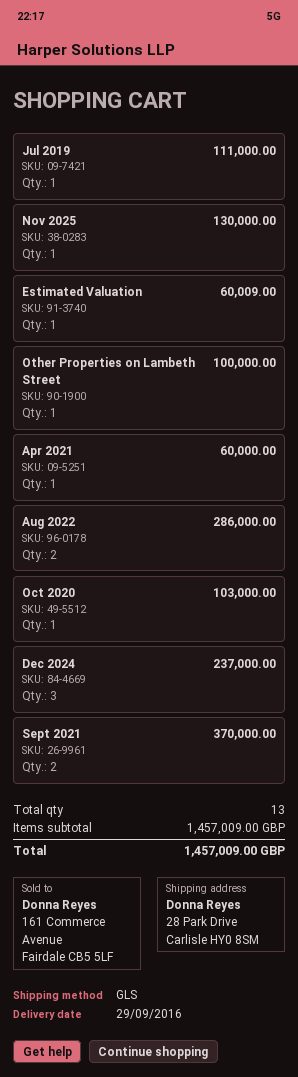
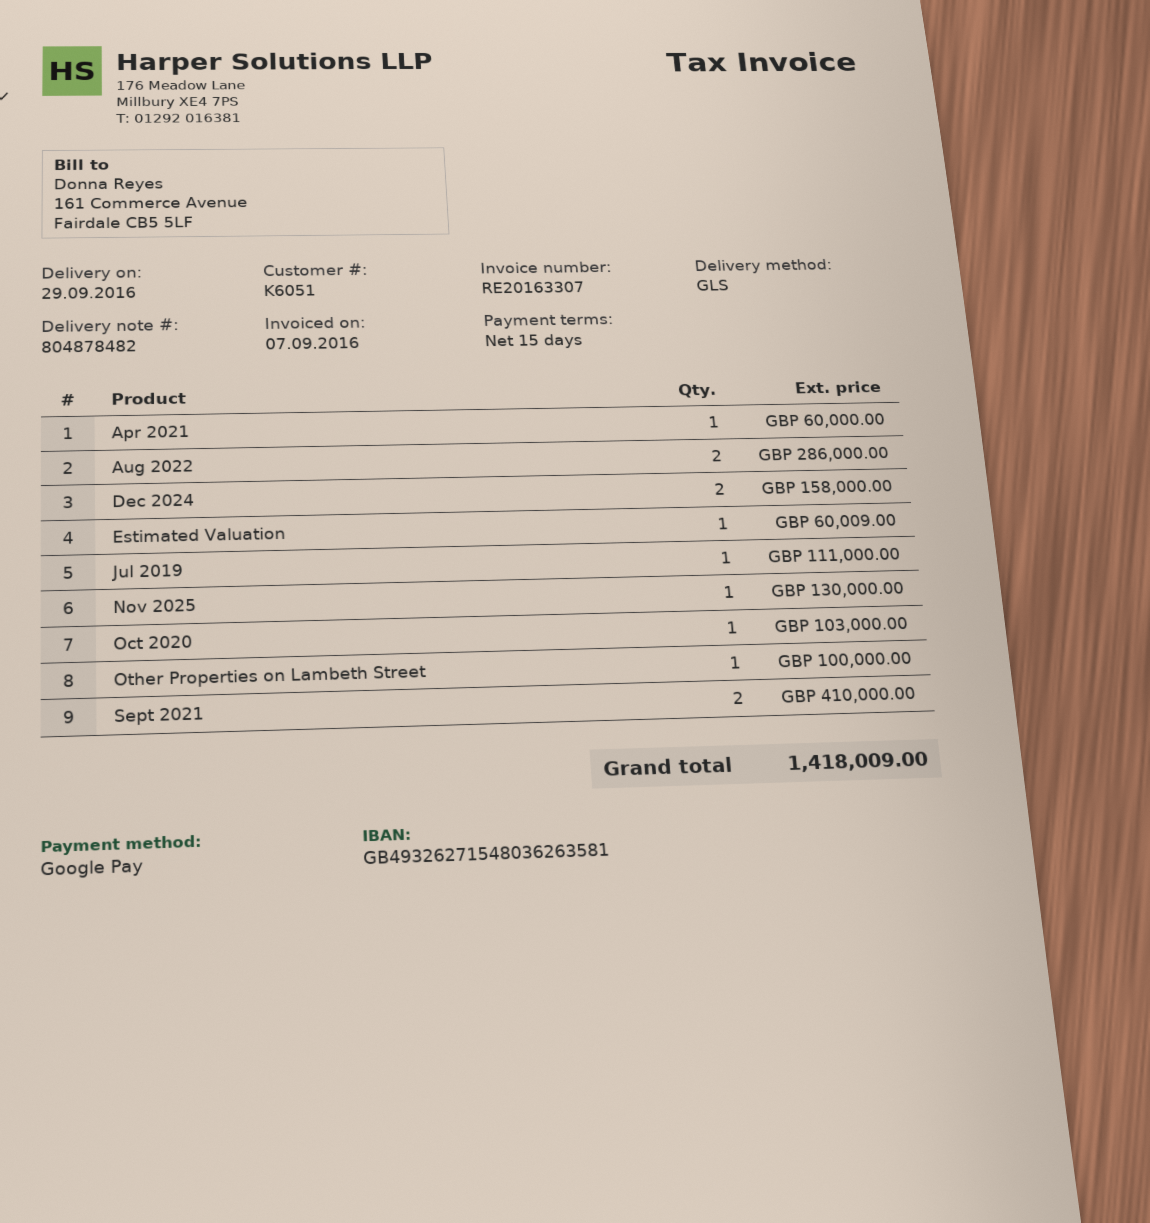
Dec 2024: 3 for 237000.00 -> 2 for 158000.00
Sept 2021: 2 for 370000.00 -> 2 for 410000.00
total: 1457009.00 -> 1418009.00

